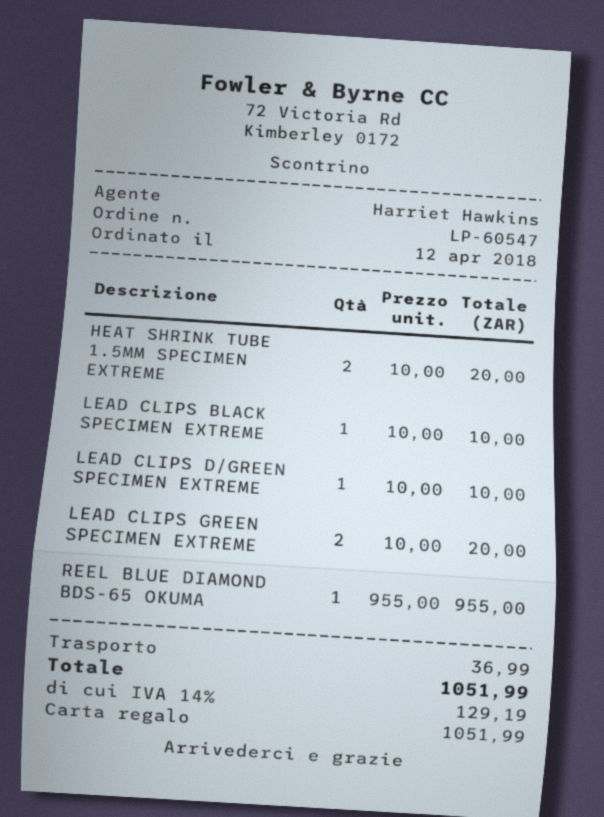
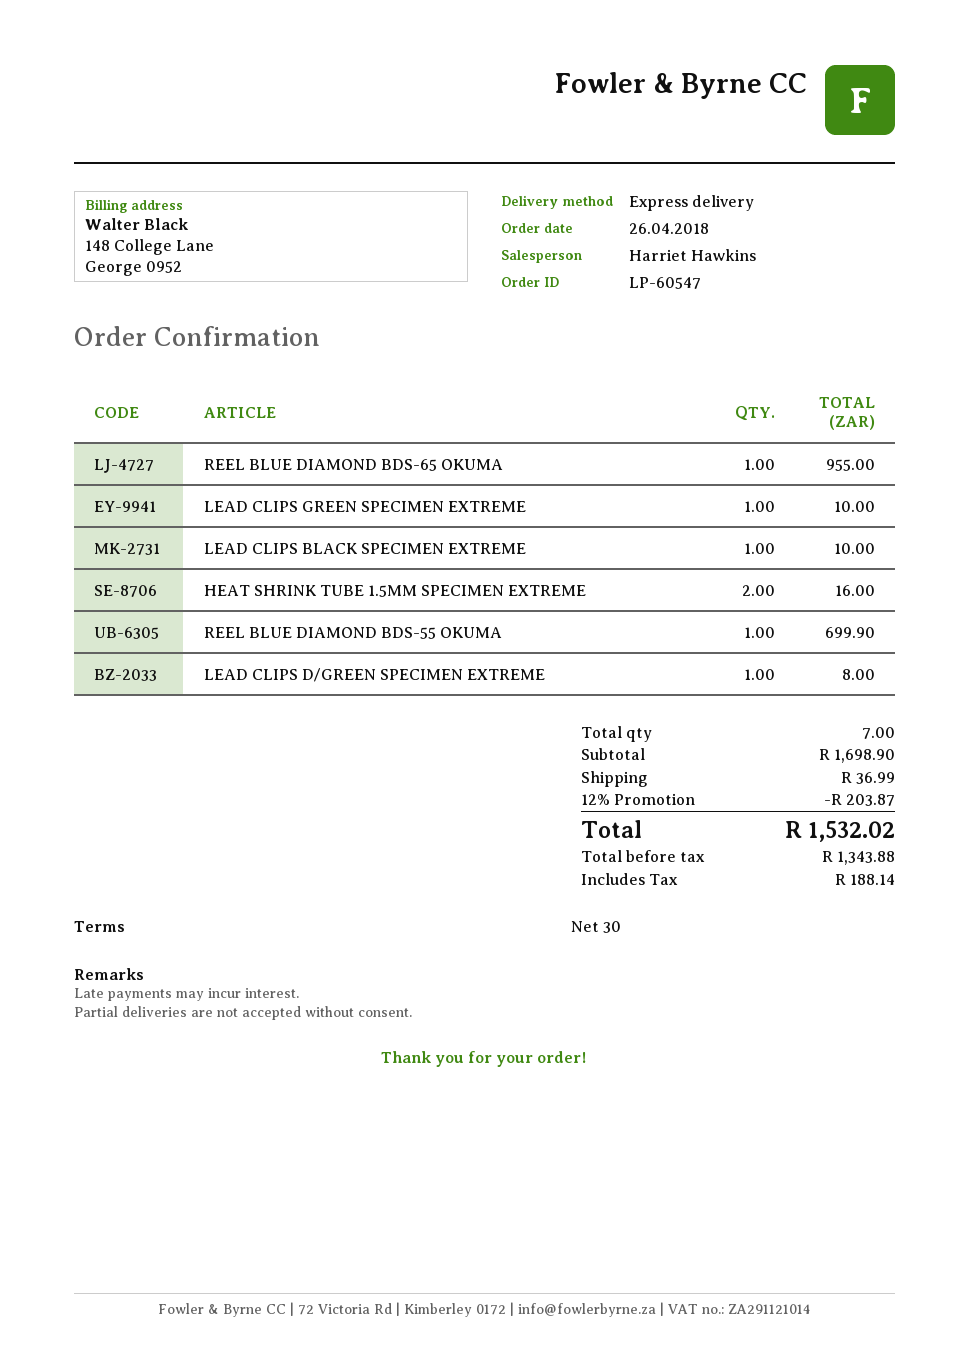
order date: 2018-04-12 -> 2018-04-26
HEAT SHRINK TUBE 1.5MM SPECIMEN EXTREME: 2 for 20.00 -> 2 for 16.00
LEAD CLIPS D/GREEN SPECIMEN EXTREME: 1 for 10.00 -> 1 for 8.00
LEAD CLIPS GREEN SPECIMEN EXTREME: 2 for 20.00 -> 1 for 10.00
REEL BLUE DIAMOND BDS-55 OKUMA: none -> 1 for 699.90
discount: none -> 12% = 203.87
tax: 129.19 -> 188.14
total: 1051.99 -> 1532.02

